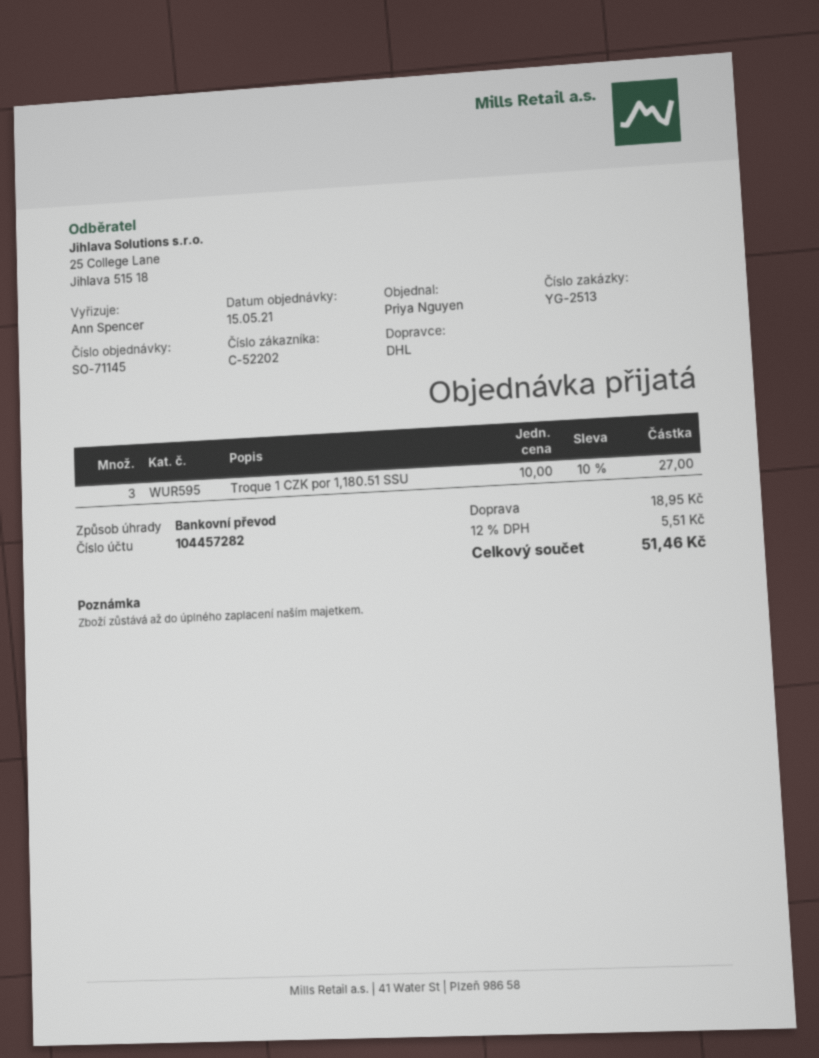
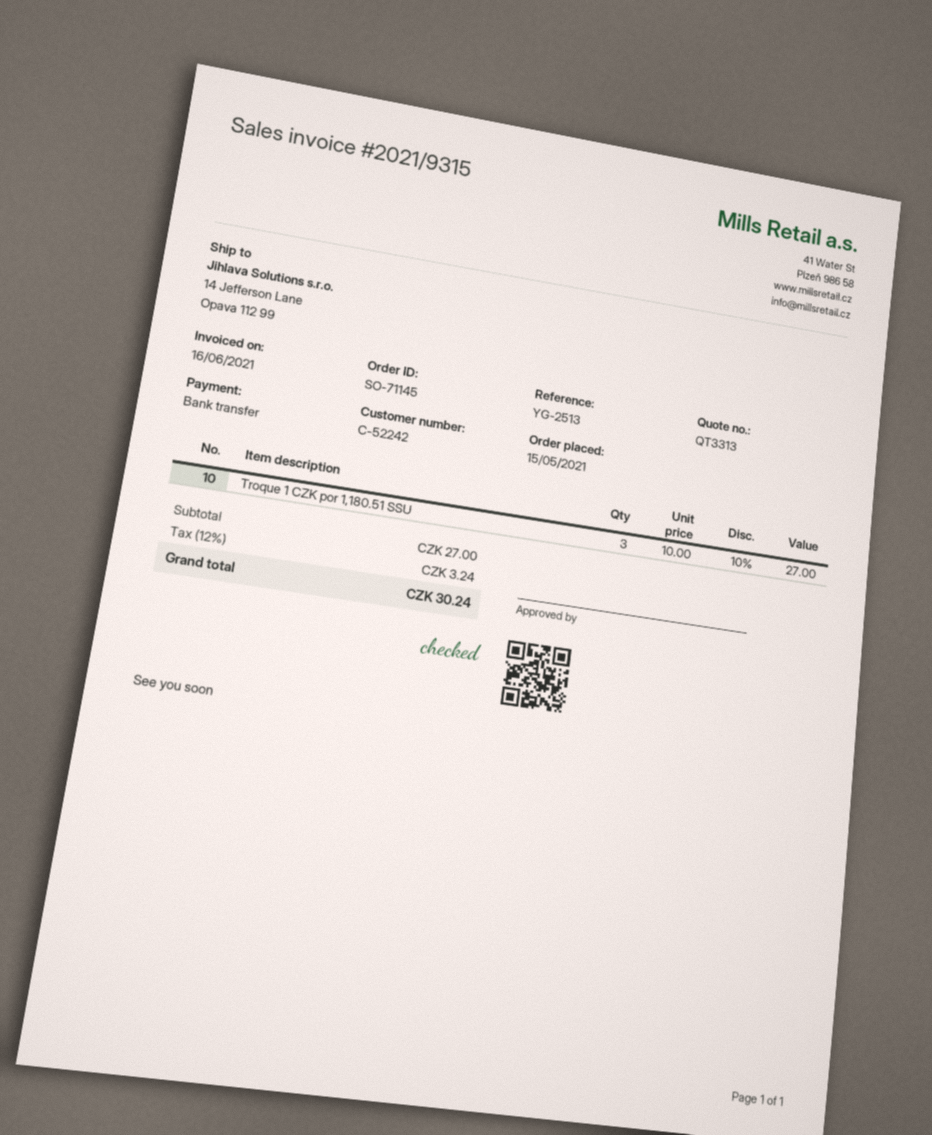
customer number: C-52202 -> C-52242
shipping: 18.95 -> none
tax: 12% = 5.51 -> 12% = 3.24
total: 51.46 -> 30.24

